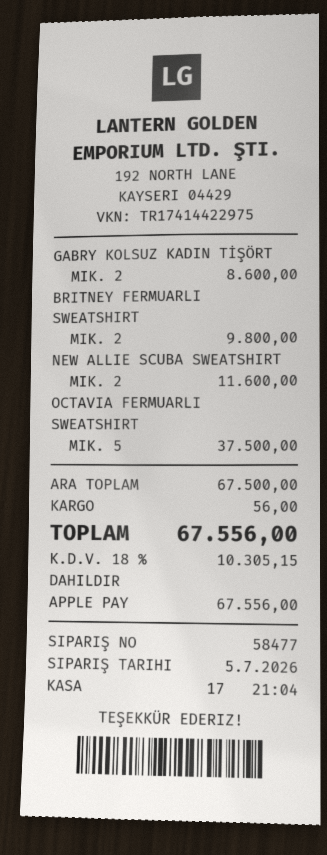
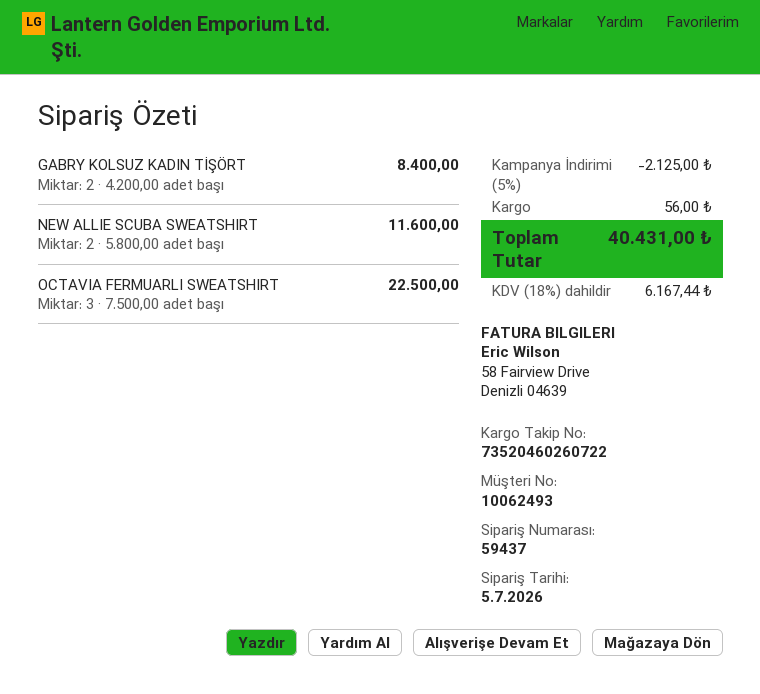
order number: 58477 -> 59437
GABRY KOLSUZ KADIN TİŞÖRT: 2 for 8600.00 -> 2 for 8400.00
BRITNEY FERMUARLI SWEATSHIRT: 2 for 9800.00 -> none
OCTAVIA FERMUARLI SWEATSHIRT: 5 for 37500.00 -> 3 for 22500.00
discount: none -> 5% = 2125.00
tax: 18% = 10305.15 -> 18% = 6167.44
total: 67556.00 -> 40431.00

